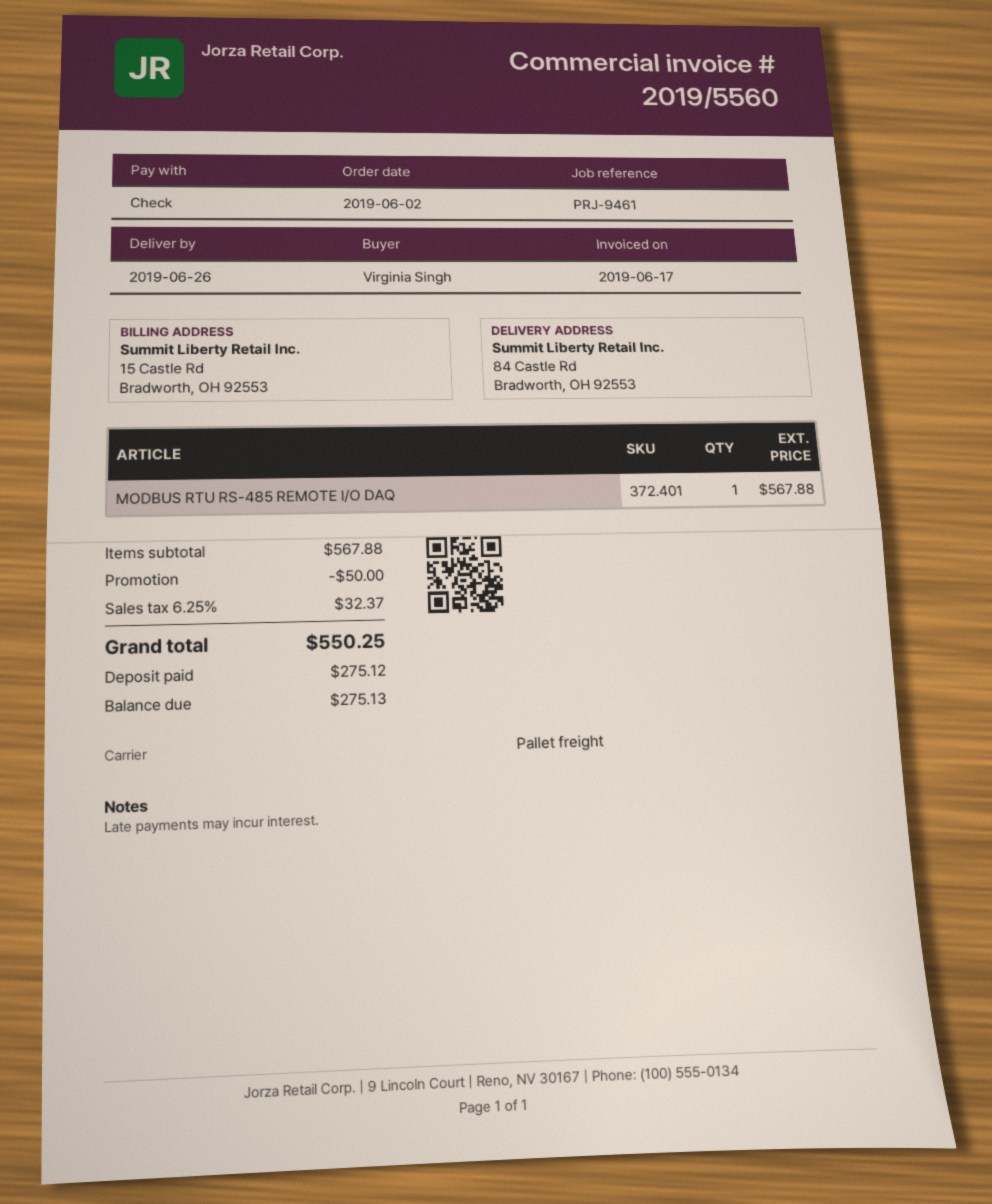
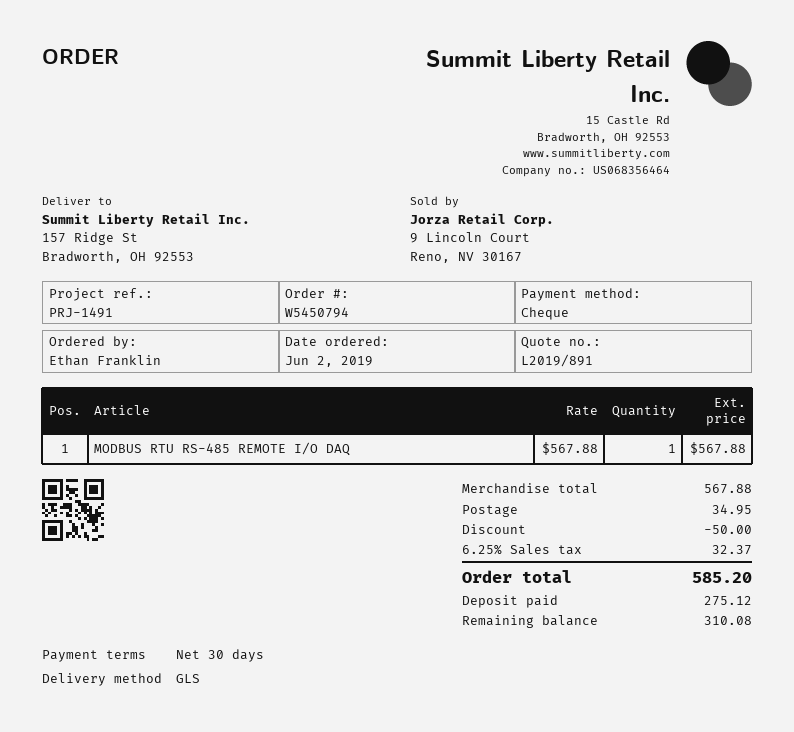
reference: PRJ-9461 -> PRJ-1491
ordered by: Virginia Singh -> Ethan Franklin
shipping method: pallet freight -> GLS
ship to: 84 Castle Rd, Bradworth, OH 92553 -> 157 Ridge St, Bradworth, OH 92553
shipping: none -> 34.95
total: 550.25 -> 585.20
balance: 275.13 -> 310.08

